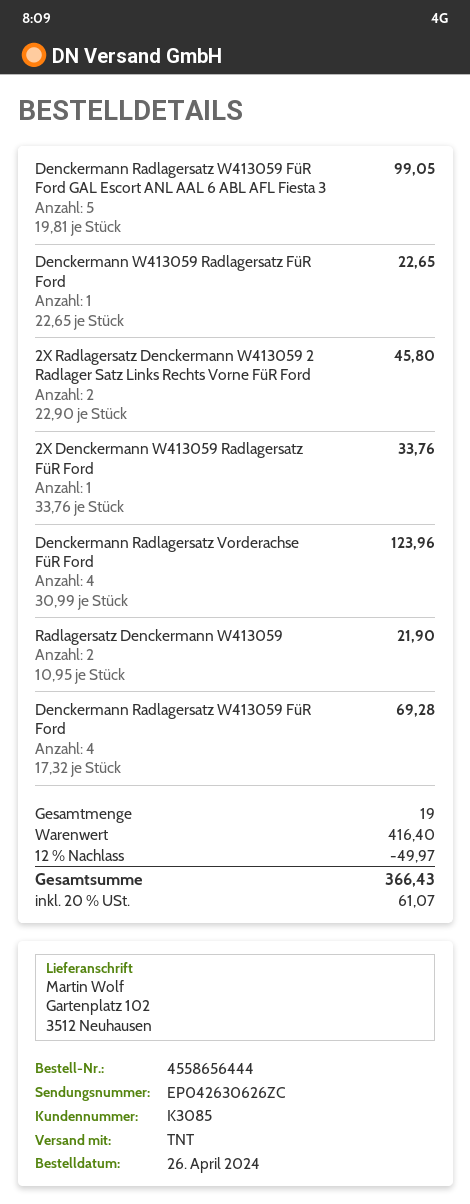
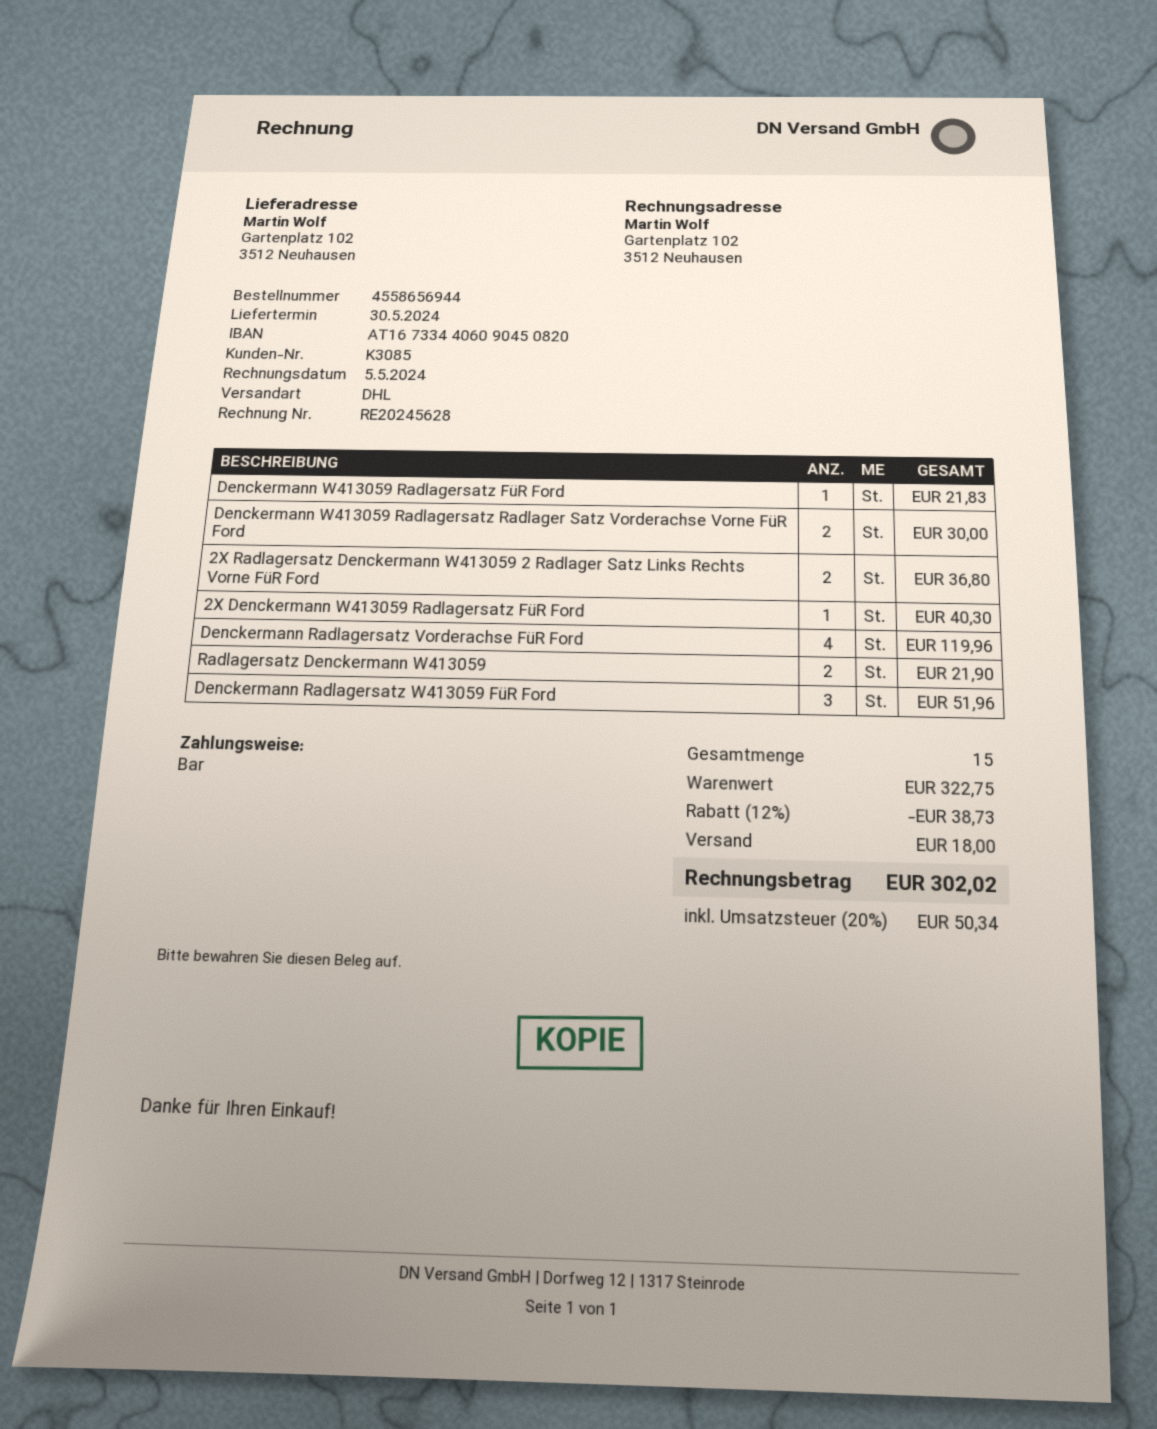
order number: 4558656444 -> 4558656944
shipping method: TNT -> DHL
Denckermann Radlagersatz W413059 FüR Ford GAL Escort ANL AAL 6 ABL AFL Fiesta 3: 5 for 99.05 -> none
Denckermann W413059 Radlagersatz FüR Ford: 1 for 22.65 -> 1 for 21.83
2X Radlagersatz Denckermann W413059 2 Radlager Satz Links Rechts Vorne FüR Ford: 2 for 45.80 -> 2 for 36.80
2X Denckermann W413059 Radlagersatz FüR Ford: 1 for 33.76 -> 1 for 40.30
Denckermann Radlagersatz Vorderachse FüR Ford: 4 for 123.96 -> 4 for 119.96
Denckermann Radlagersatz W413059 FüR Ford: 4 for 69.28 -> 3 for 51.96
Denckermann W413059 Radlagersatz Radlager Satz Vorderachse Vorne FüR Ford: none -> 2 for 30.00
total quantity: 19 -> 15
subtotal: 416.40 -> 322.75
discount: 12% = 49.97 -> 12% = 38.73
shipping: none -> 18.00
tax: 20% = 61.07 -> 20% = 50.34
total: 366.43 -> 302.02

